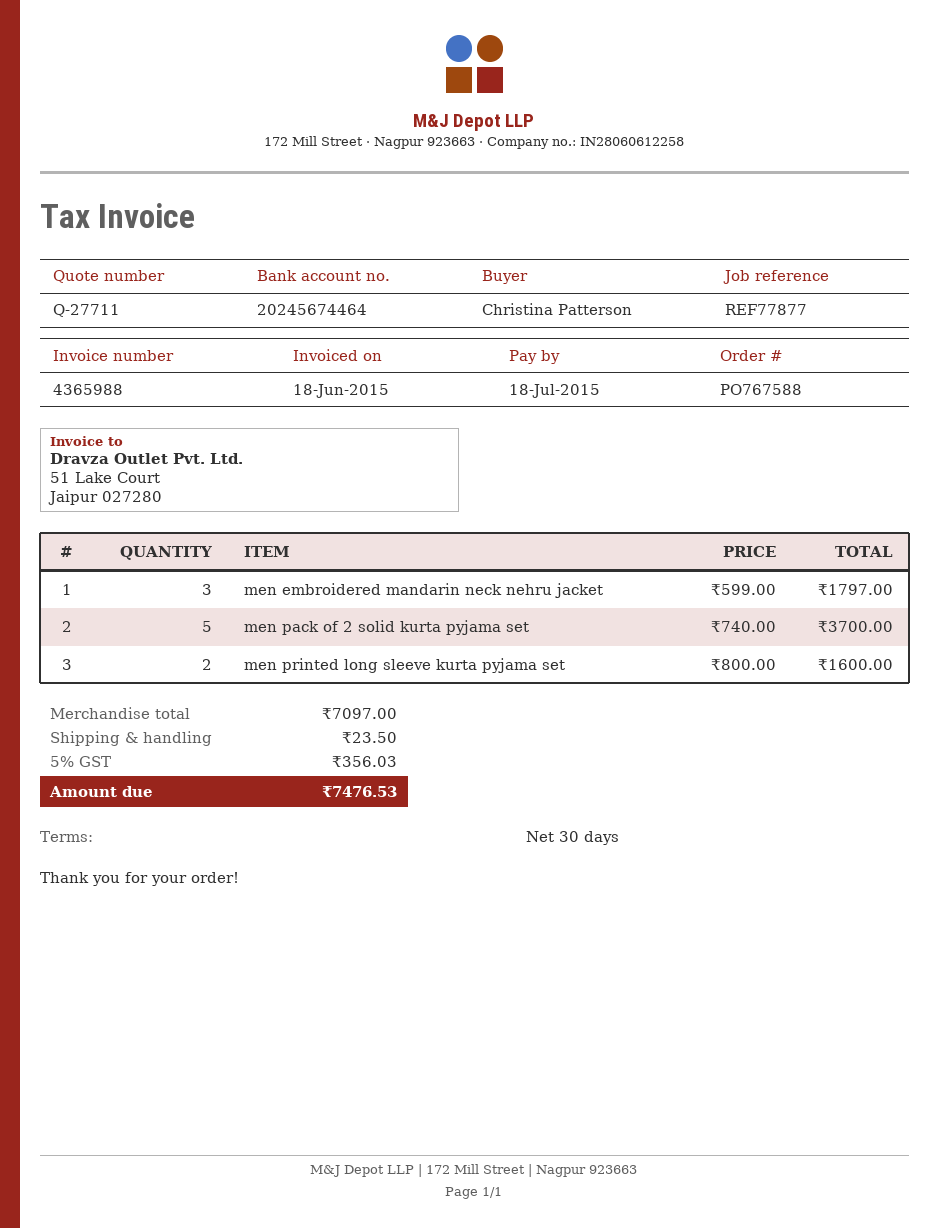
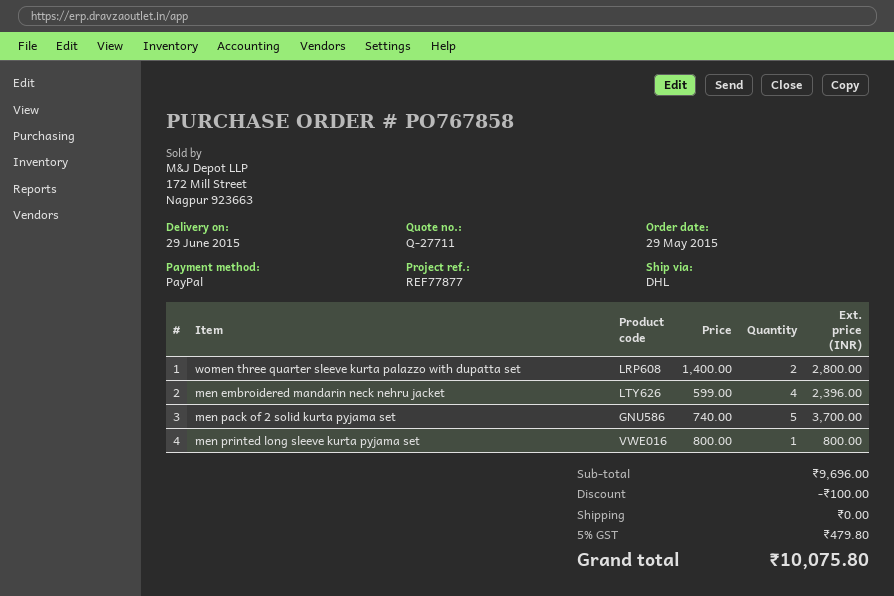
order number: PO767588 -> PO767858
men embroidered mandarin neck nehru jacket: 3 x 599.00 = 1797.00 -> 4 x 599.00 = 2396.00
men printed long sleeve kurta pyjama set: 2 x 800.00 = 1600.00 -> 1 x 800.00 = 800.00
women three quarter sleeve kurta palazzo with dupatta set: none -> 2 x 1400.00 = 2800.00
subtotal: 7097.00 -> 9696.00
discount: none -> 100.00
shipping: 23.50 -> 0.00
tax: 5% = 356.03 -> 5% = 479.80
total: 7476.53 -> 10075.80

